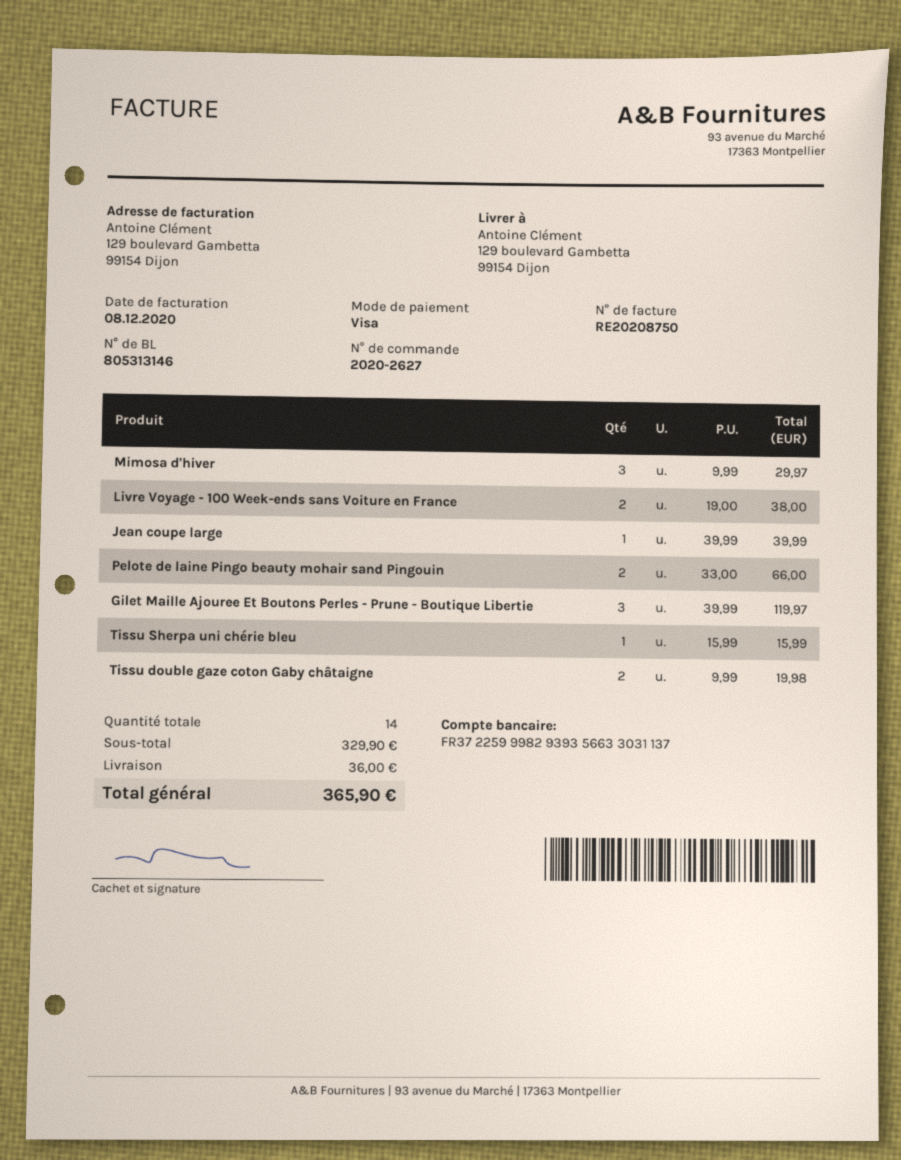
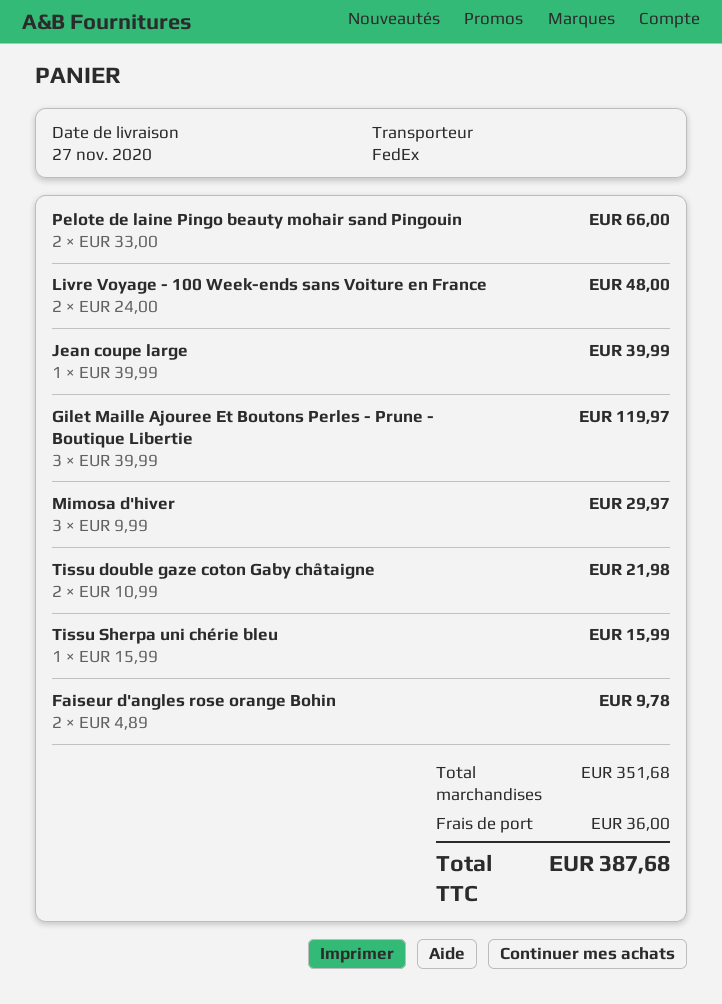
Livre Voyage - 100 Week-ends sans Voiture en France: 2 x 19.00 = 38.00 -> 2 x 24.00 = 48.00
Tissu double gaze coton Gaby châtaigne: 2 x 9.99 = 19.98 -> 2 x 10.99 = 21.98
Faiseur d'angles rose orange Bohin: none -> 2 x 4.89 = 9.78
subtotal: 329.90 -> 351.68
total: 365.90 -> 387.68

